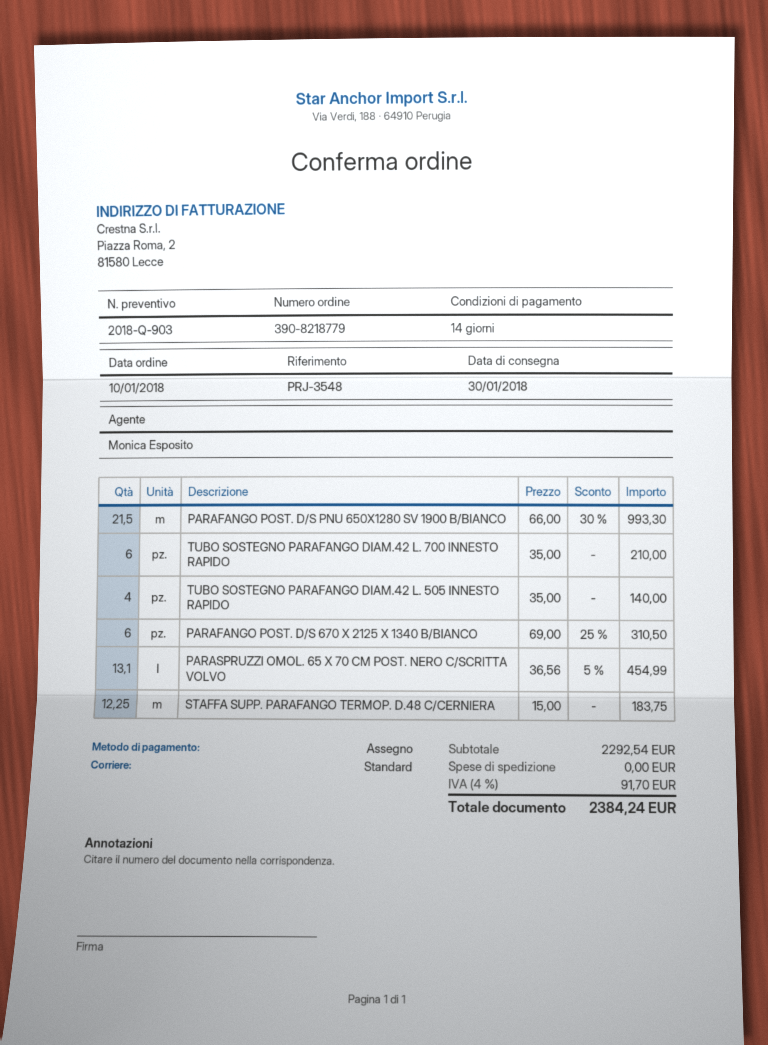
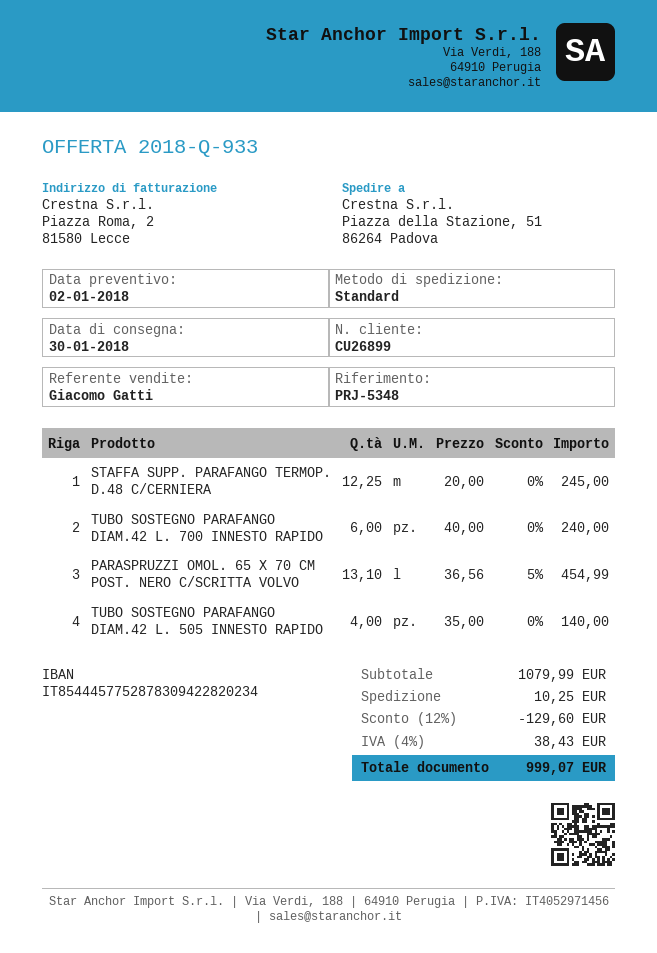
quote number: 2018-Q-903 -> 2018-Q-933
reference: PRJ-3548 -> PRJ-5348
sales rep: Monica Esposito -> Giacomo Gatti
PARAFANGO POST. D/S PNU 650X1280 SV 1900 B/BIANCO: 21.5 x 66.00 - 30% = 993.30 -> none
TUBO SOSTEGNO PARAFANGO DIAM.42 L. 700 INNESTO RAPIDO: 6 x 35.00 = 210.00 -> 6 x 40.00 = 240.00
PARAFANGO POST. D/S 670 X 2125 X 1340 B/BIANCO: 6 x 69.00 - 25% = 310.50 -> none
STAFFA SUPP. PARAFANGO TERMOP. D.48 C/CERNIERA: 12.25 x 15.00 = 183.75 -> 12.25 x 20.00 = 245.00
subtotal: 2292.54 -> 1079.99
discount: none -> 12% = 129.60
shipping: 0.00 -> 10.25
tax: 4% = 91.70 -> 4% = 38.43
total: 2384.24 -> 999.07

